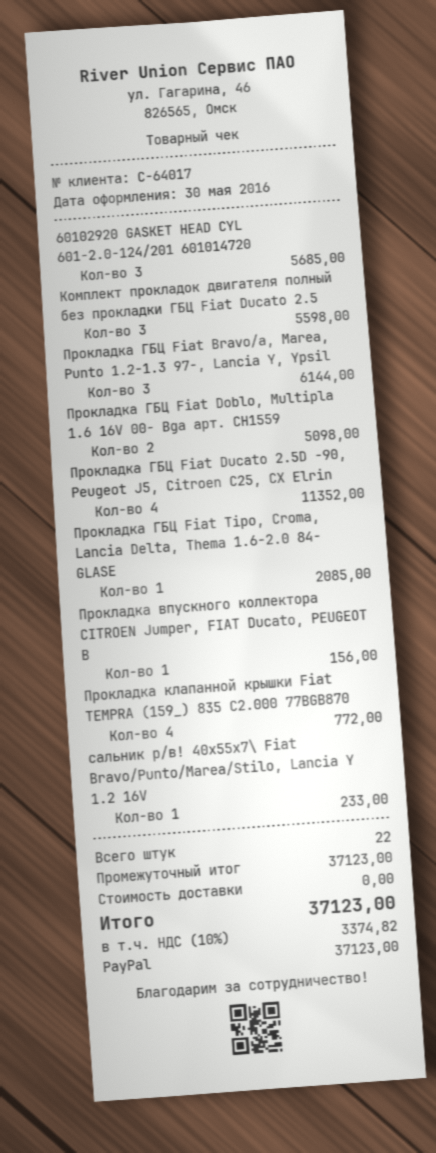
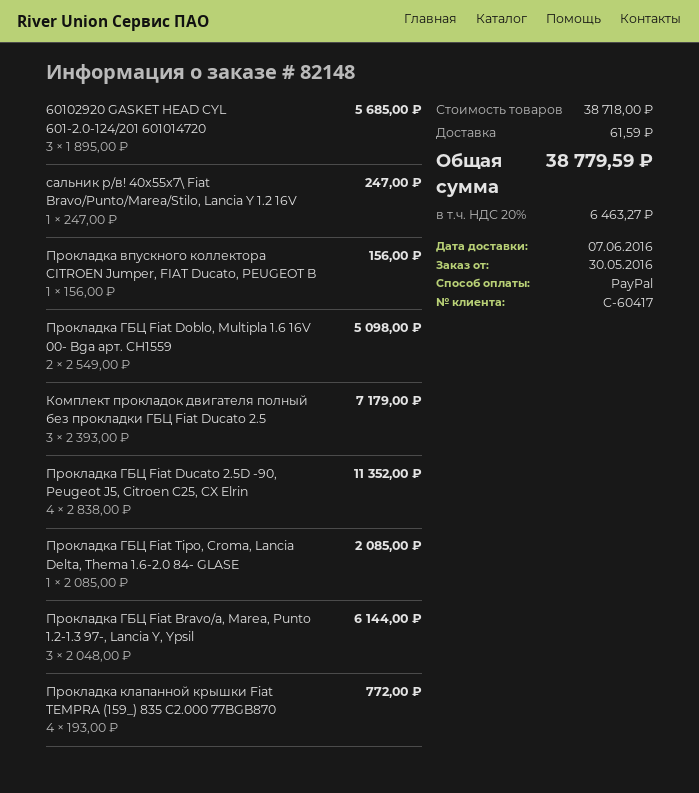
customer number: C-64017 -> C-60417
Комплект прокладок двигателя полный без прокладки ГБЦ Fiat Ducato 2.5: 3 for 5598.00 -> 3 for 7179.00
сальник р/в! 40x55x7\ Fiat Bravo/Punto/Marea/Stilo, Lancia Y 1.2 16V: 1 for 233.00 -> 1 for 247.00
subtotal: 37123.00 -> 38718.00
shipping: 0.00 -> 61.59
tax: 10% = 3374.82 -> 20% = 6463.27
total: 37123.00 -> 38779.59

